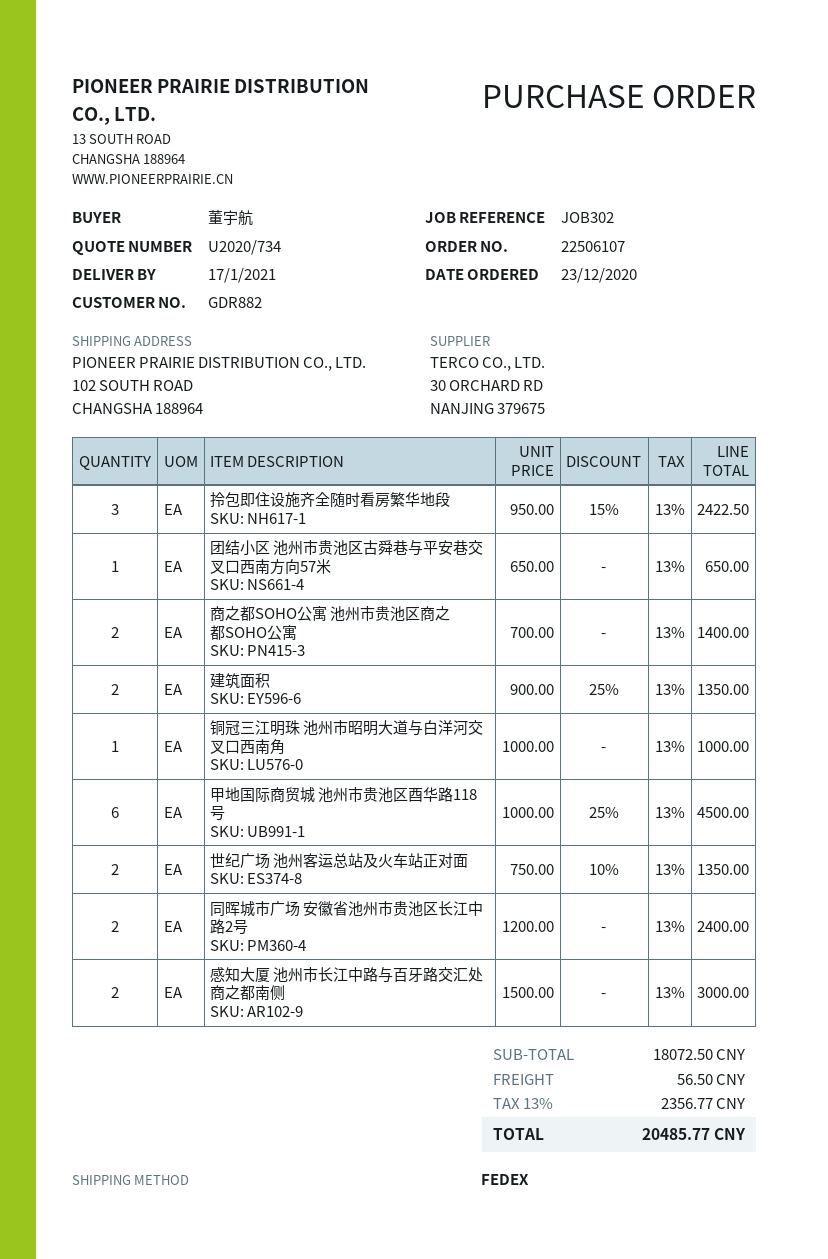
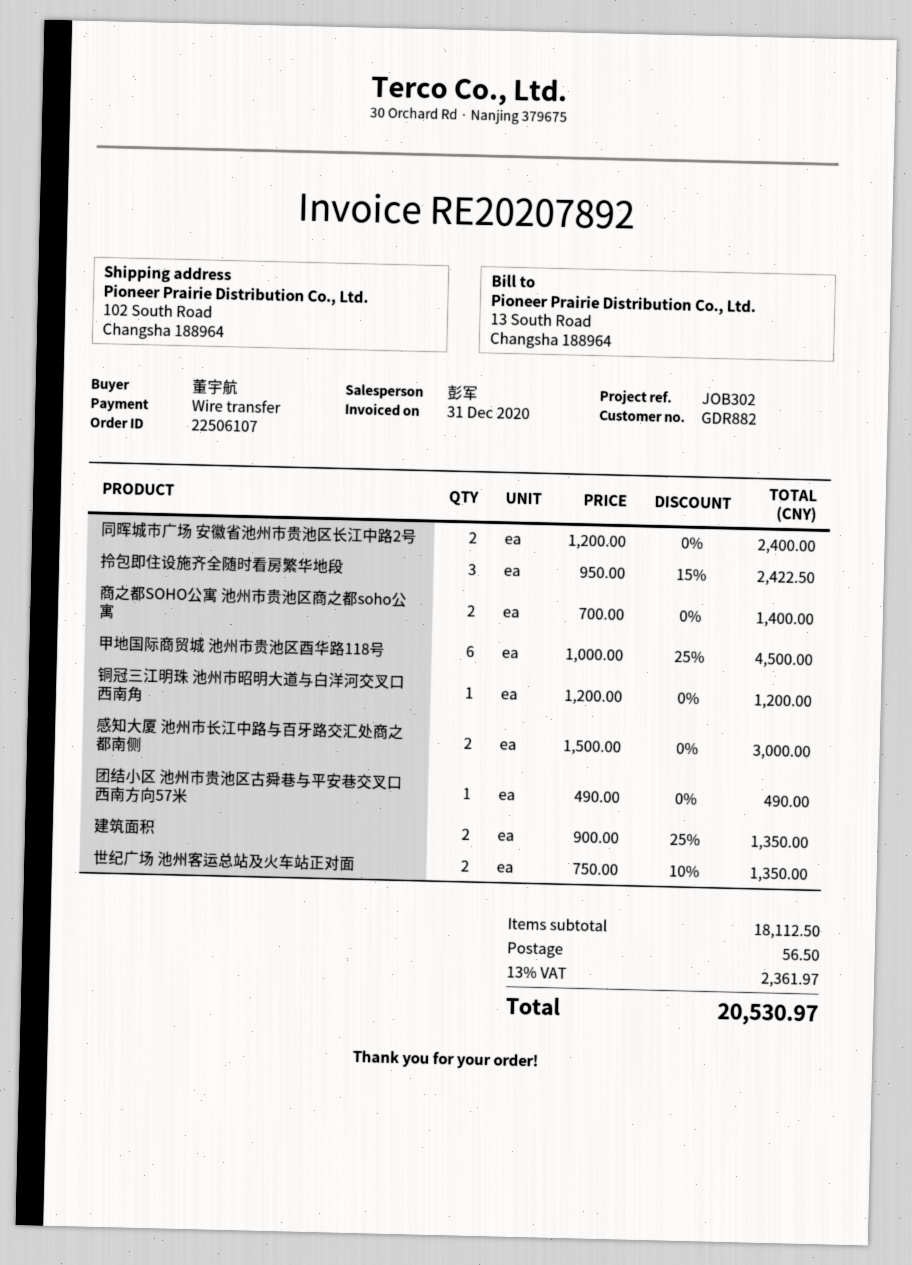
团结小区 池州市贵池区古舜巷与平安巷交叉口西南方向57米: 1 x 650.00 = 650.00 -> 1 x 490.00 = 490.00
铜冠三江明珠 池州市昭明大道与白洋河交叉口西南角: 1 x 1000.00 = 1000.00 -> 1 x 1200.00 = 1200.00
subtotal: 18072.50 -> 18112.50
tax: 13% = 2356.77 -> 13% = 2361.97
total: 20485.77 -> 20530.97

